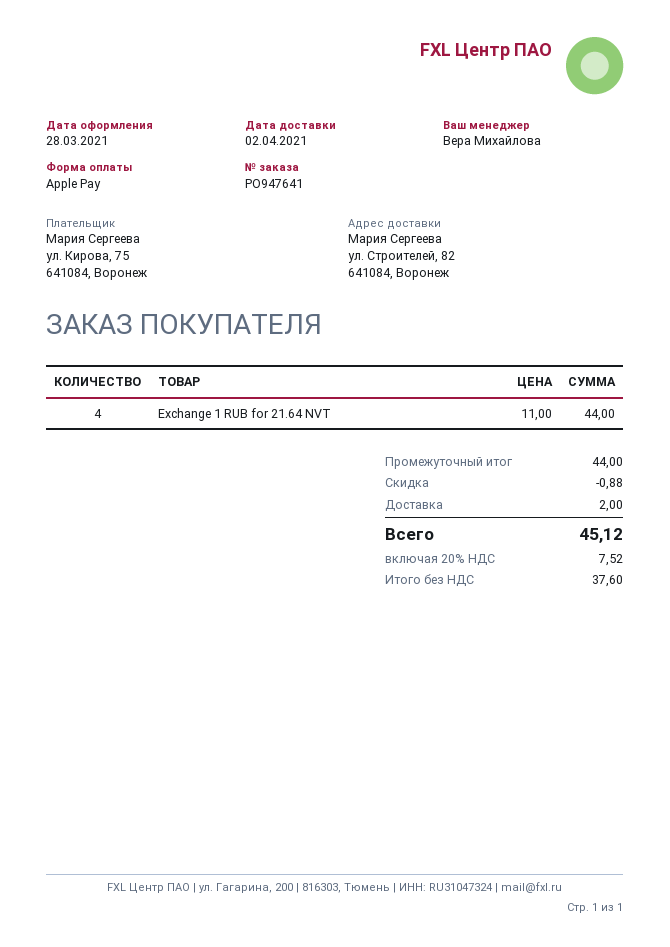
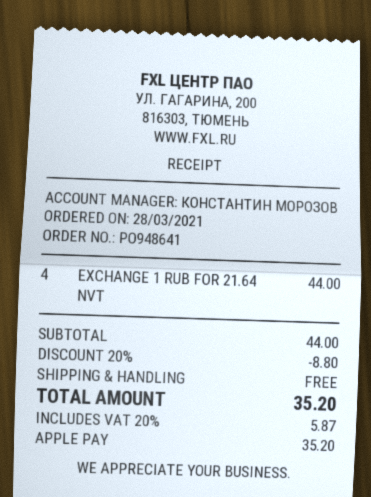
order number: PO947641 -> PO948641
sales rep: Вера Михайлова -> КОНСТАНТИН МОРОЗОВ
discount: 0.88 -> 8.80
shipping: 2.00 -> 0.00
tax: 20% = 7.52 -> 20% = 5.87
total: 45.12 -> 35.20

